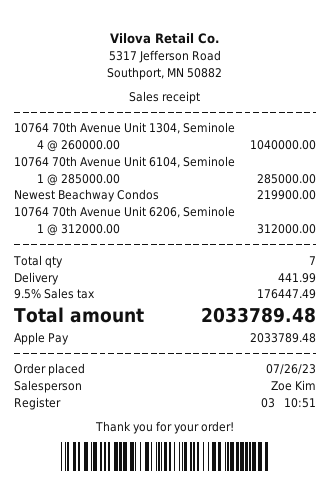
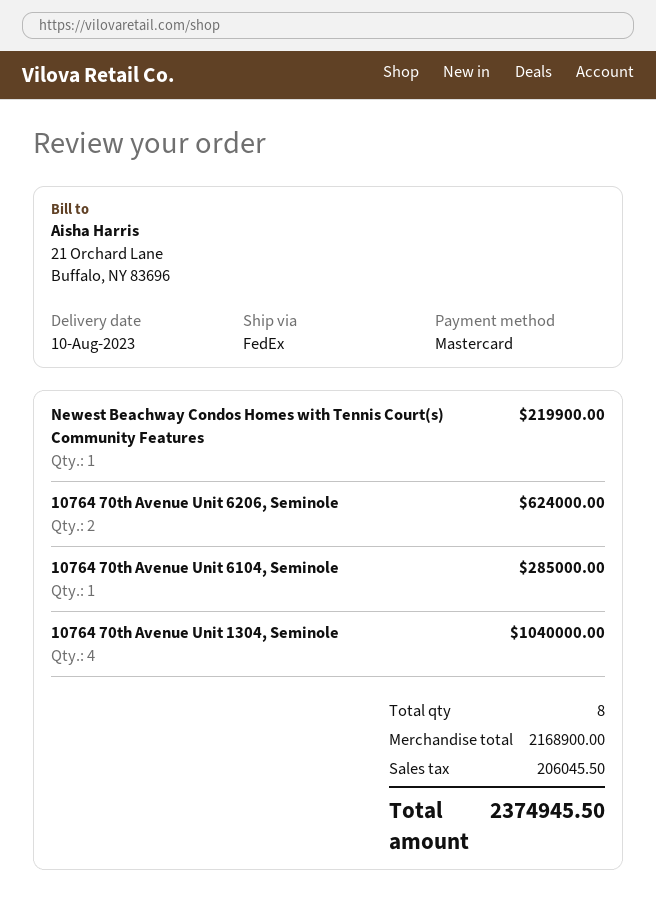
payment method: Apple Pay -> Mastercard
10764 70th Avenue Unit 6206, Seminole: 1 for 312000.00 -> 2 for 624000.00
total quantity: 7 -> 8
shipping: 441.99 -> none
tax: 176447.49 -> 206045.50
total: 2033789.48 -> 2374945.50

